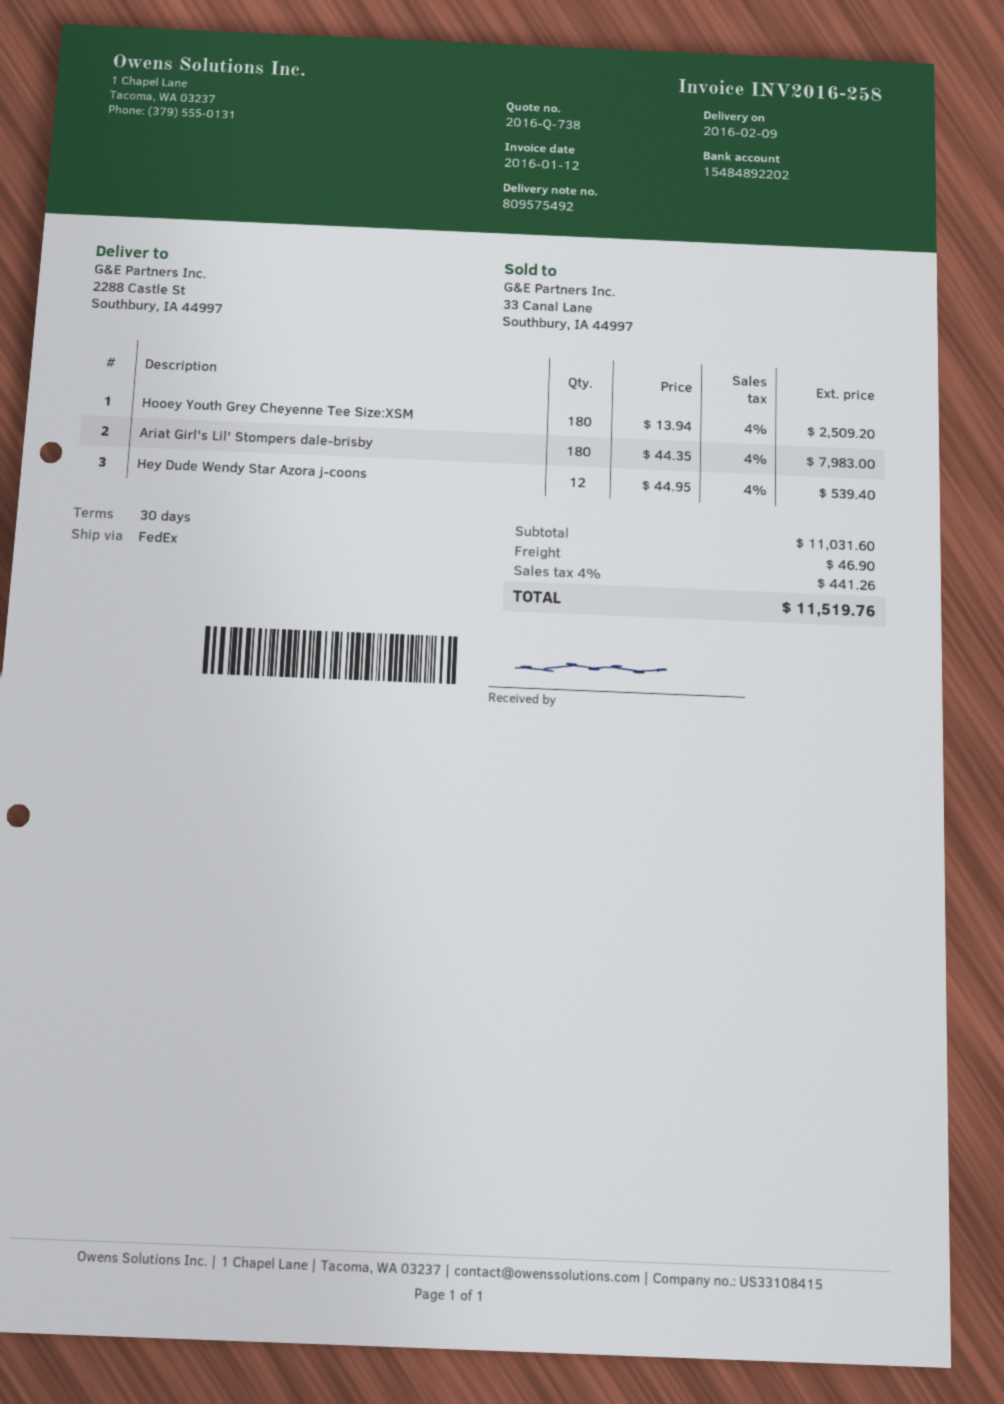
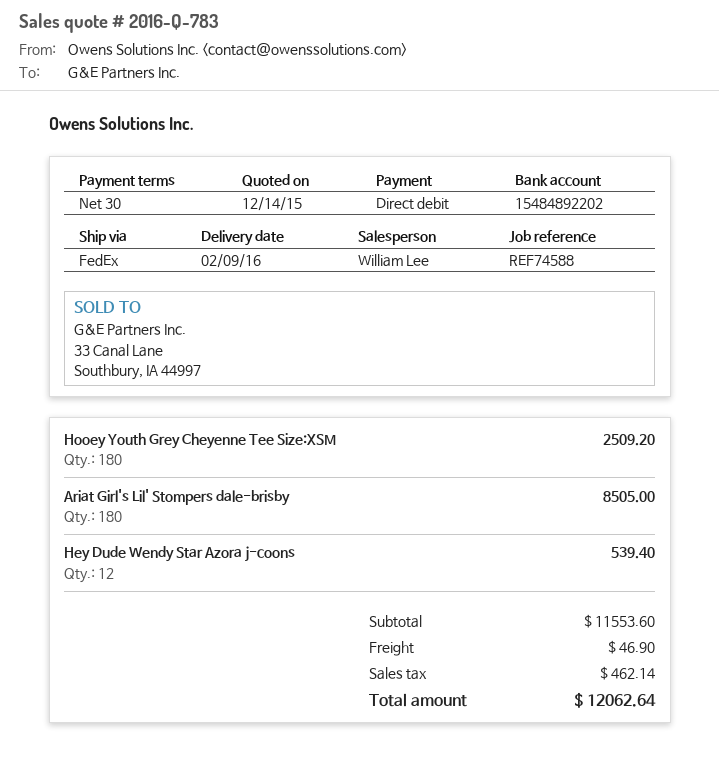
quote number: 2016-Q-738 -> 2016-Q-783
Ariat Girl's Lil' Stompers dale-brisby: 180 for 7983.00 -> 180 for 8505.00
subtotal: 11031.60 -> 11553.60
tax: 441.26 -> 462.14
total: 11519.76 -> 12062.64

